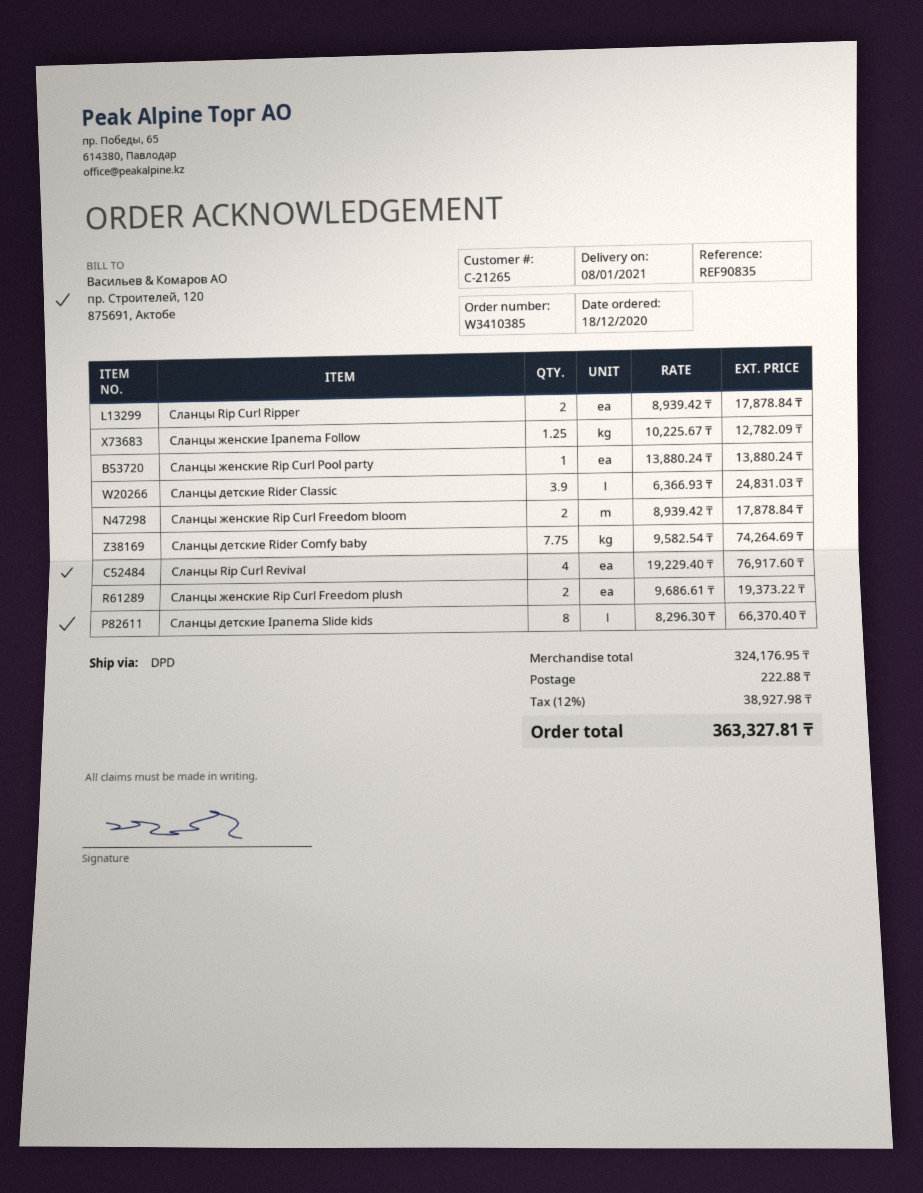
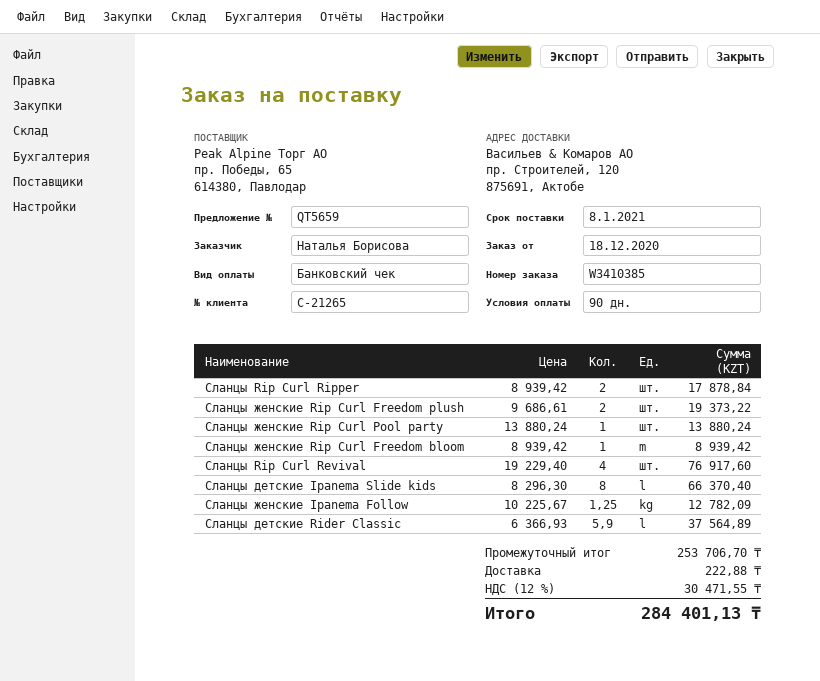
Сланцы детские Rider Classic: 3.9 x 6366.93 = 24831.03 -> 5.9 x 6366.93 = 37564.89
Сланцы женские Rip Curl Freedom bloom: 2 x 8939.42 = 17878.84 -> 1 x 8939.42 = 8939.42
Сланцы детские Rider Comfy baby: 7.75 x 9582.54 = 74264.69 -> none
subtotal: 324176.95 -> 253706.70
tax: 12% = 38927.98 -> 12% = 30471.55
total: 363327.81 -> 284401.13

